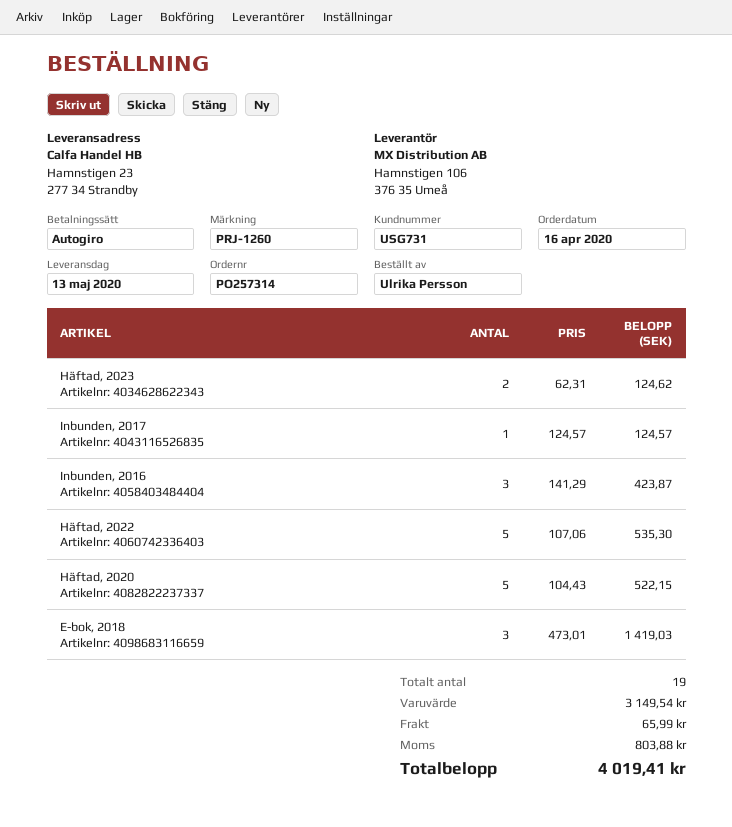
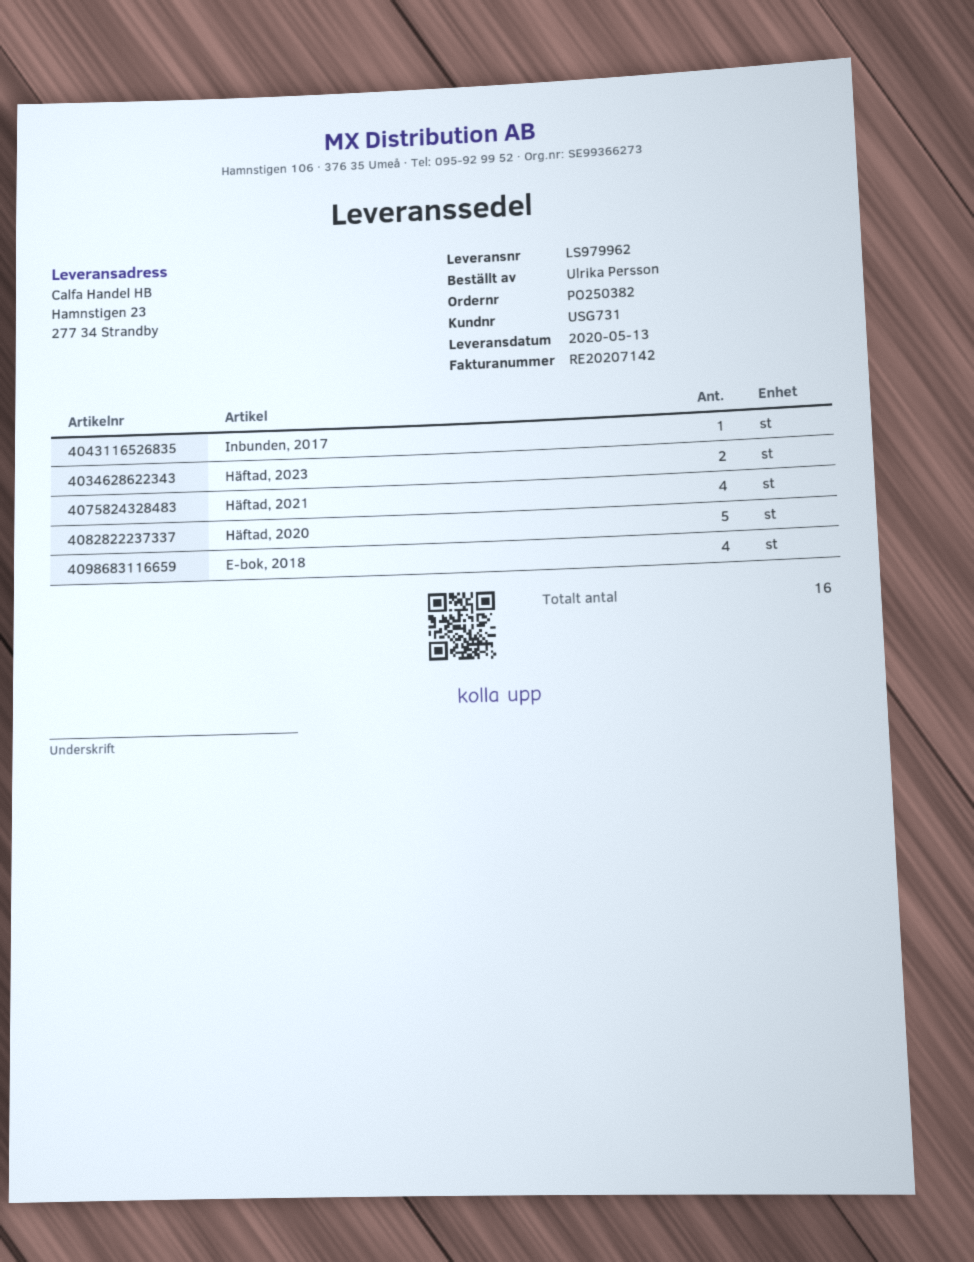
order number: PO257314 -> PO250382
Inbunden, 2016: 3 -> none
Häftad, 2022: 5 -> none
E-bok, 2018: 3 -> 4
Häftad, 2021: none -> 4
total quantity: 19 -> 16

